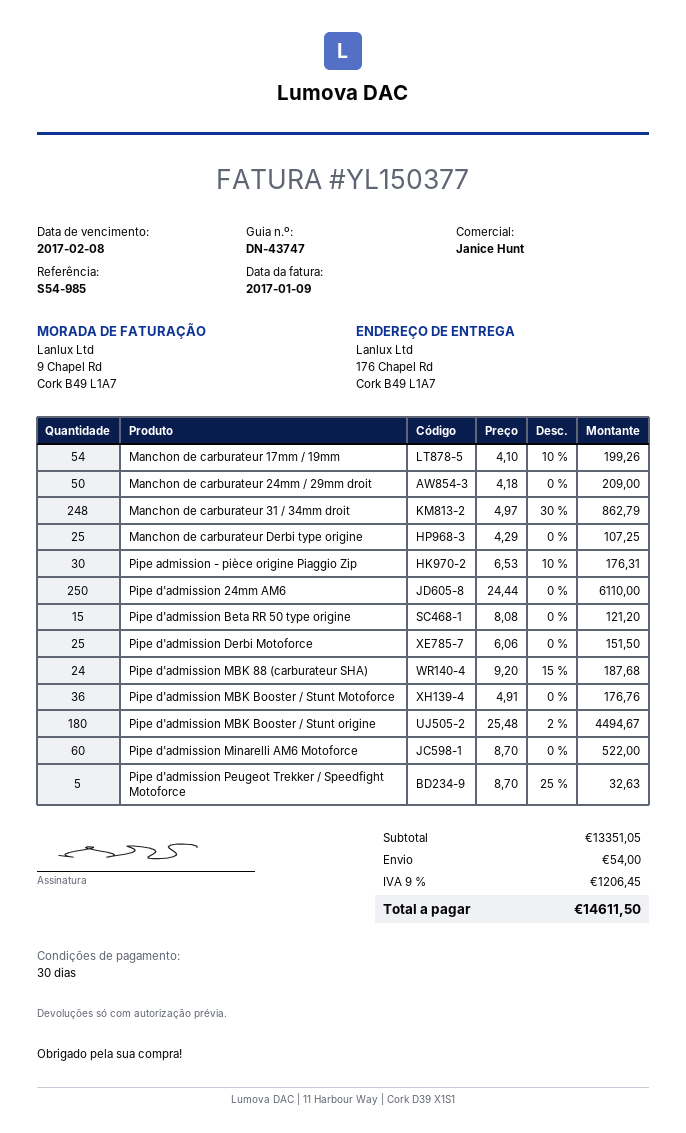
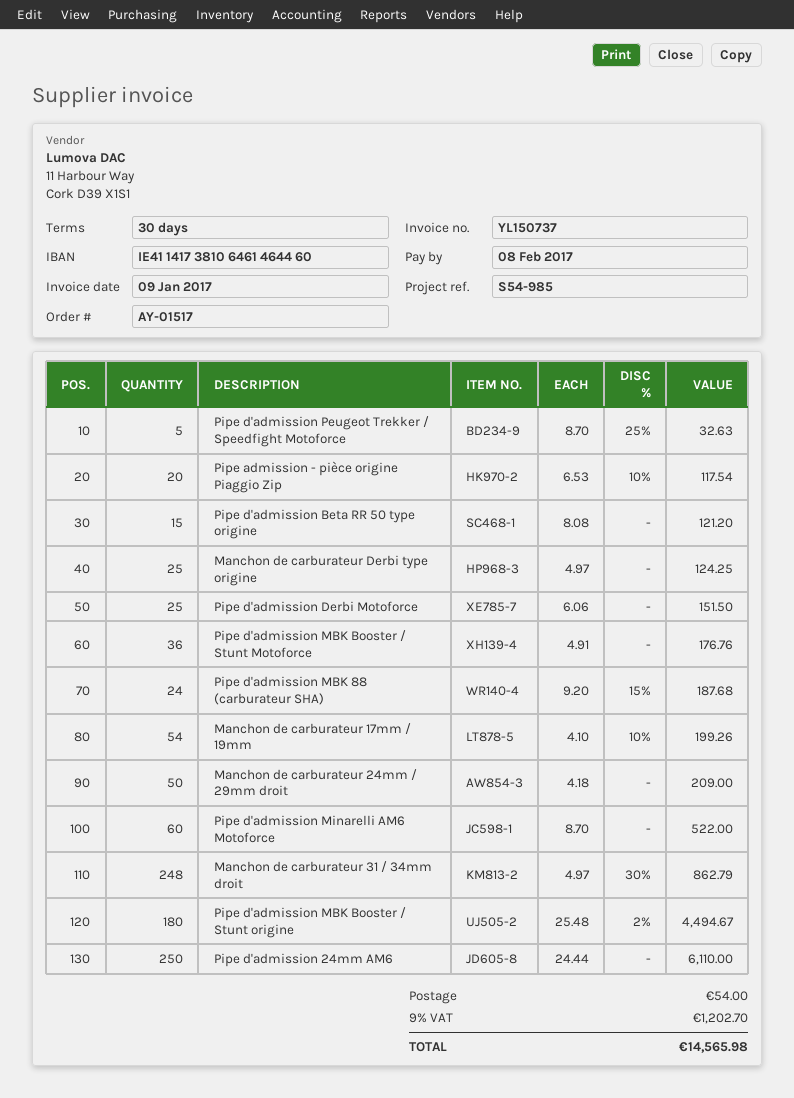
invoice number: YL150377 -> YL150737
Manchon de carburateur Derbi type origine: 25 x 4.29 = 107.25 -> 25 x 4.97 = 124.25
Pipe admission - pièce origine Piaggio Zip: 30 x 6.53 - 10% = 176.31 -> 20 x 6.53 - 10% = 117.54
tax: 9% = 1206.45 -> 9% = 1202.70
total: 14611.50 -> 14565.98

